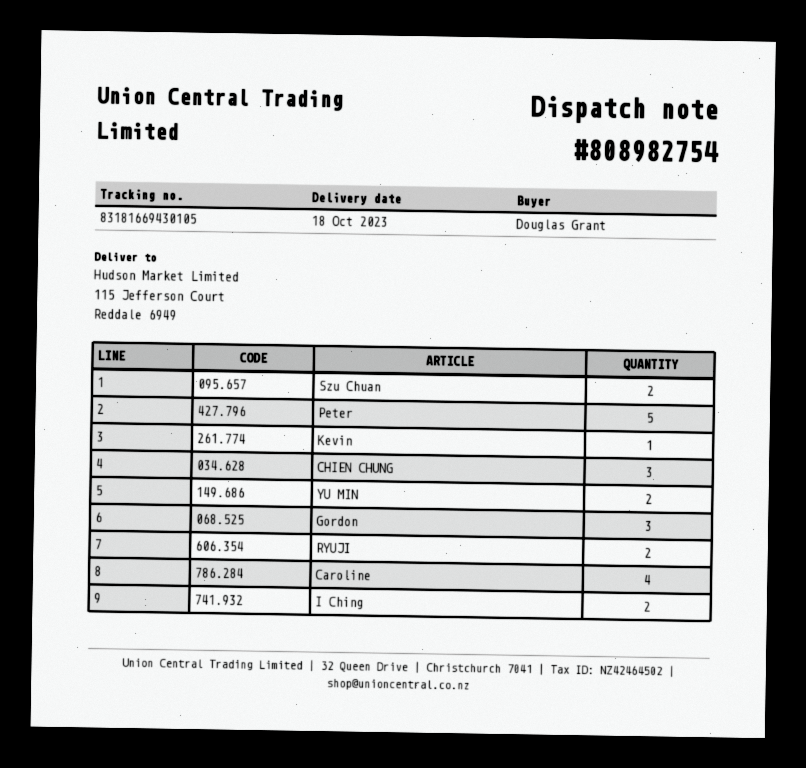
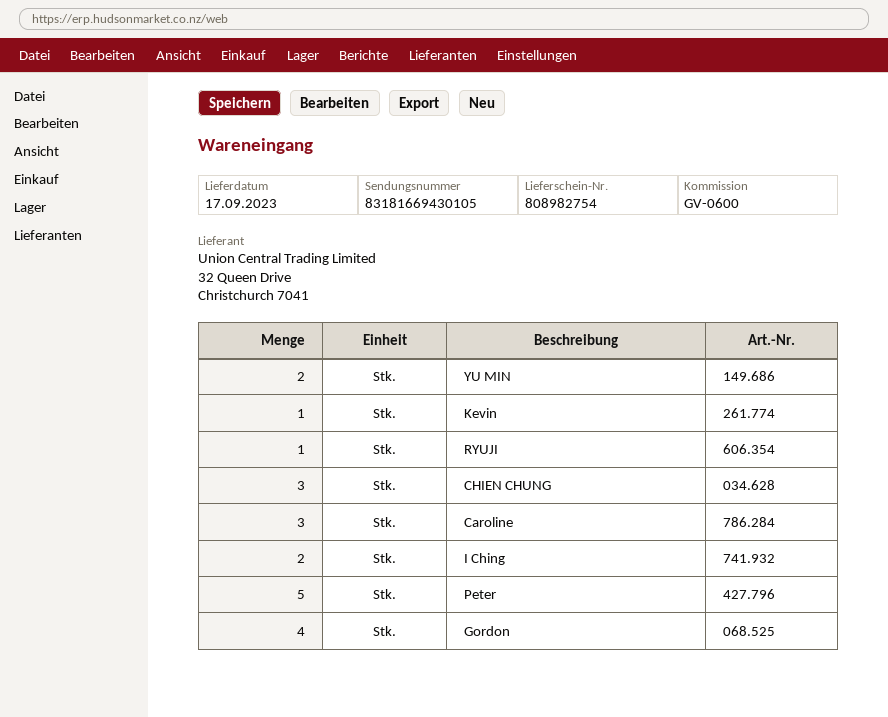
delivery date: 2023-10-18 -> 2023-09-17
Szu Chuan: 2 -> none
Gordon: 3 -> 4
RYUJI: 2 -> 1
Caroline: 4 -> 3

